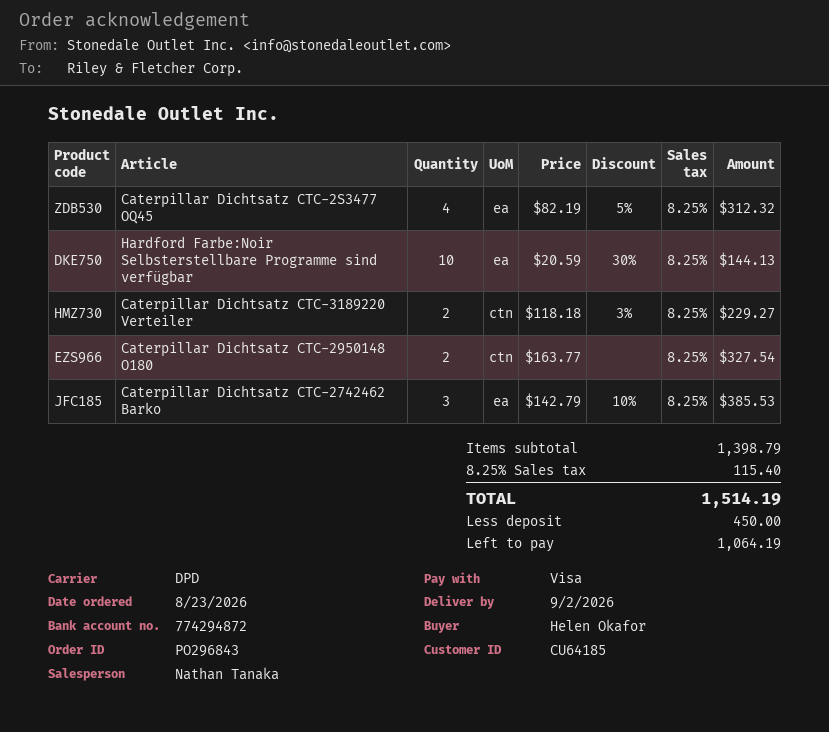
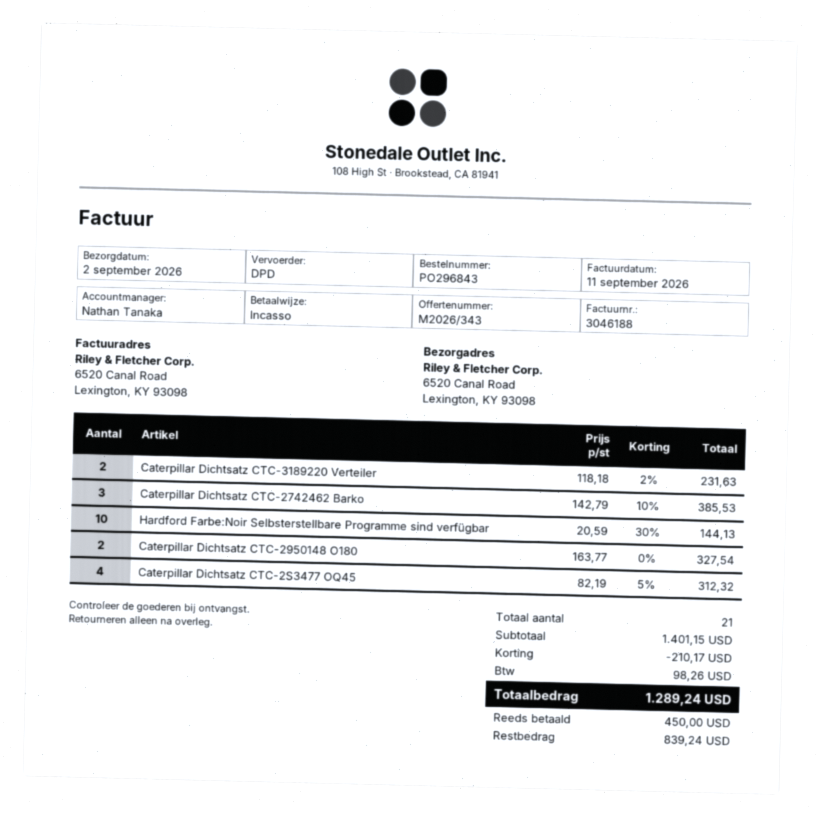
payment method: Visa -> direct debit
Caterpillar Dichtsatz CTC-3189220 Verteiler: 2 x 118.18 - 3% = 229.27 -> 2 x 118.18 - 2% = 231.63
subtotal: 1398.79 -> 1401.15
discount: none -> 210.17
tax: 115.40 -> 98.26
total: 1514.19 -> 1289.24
balance: 1064.19 -> 839.24

